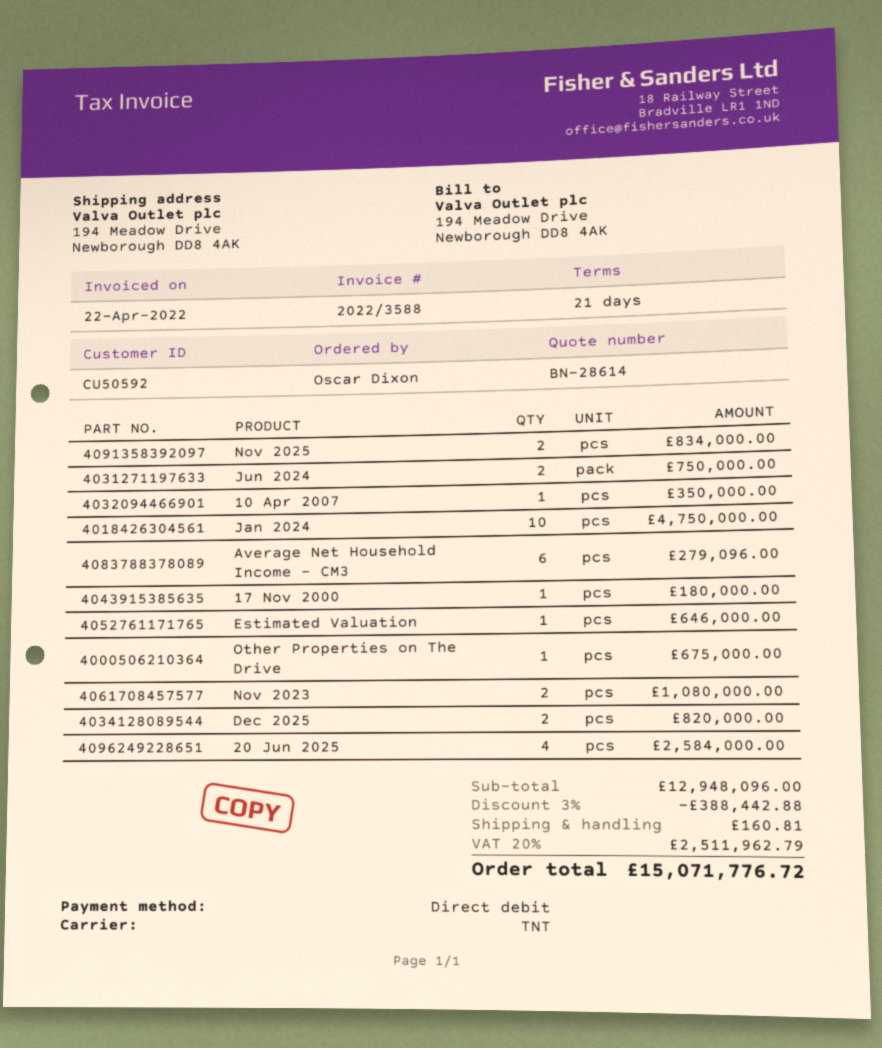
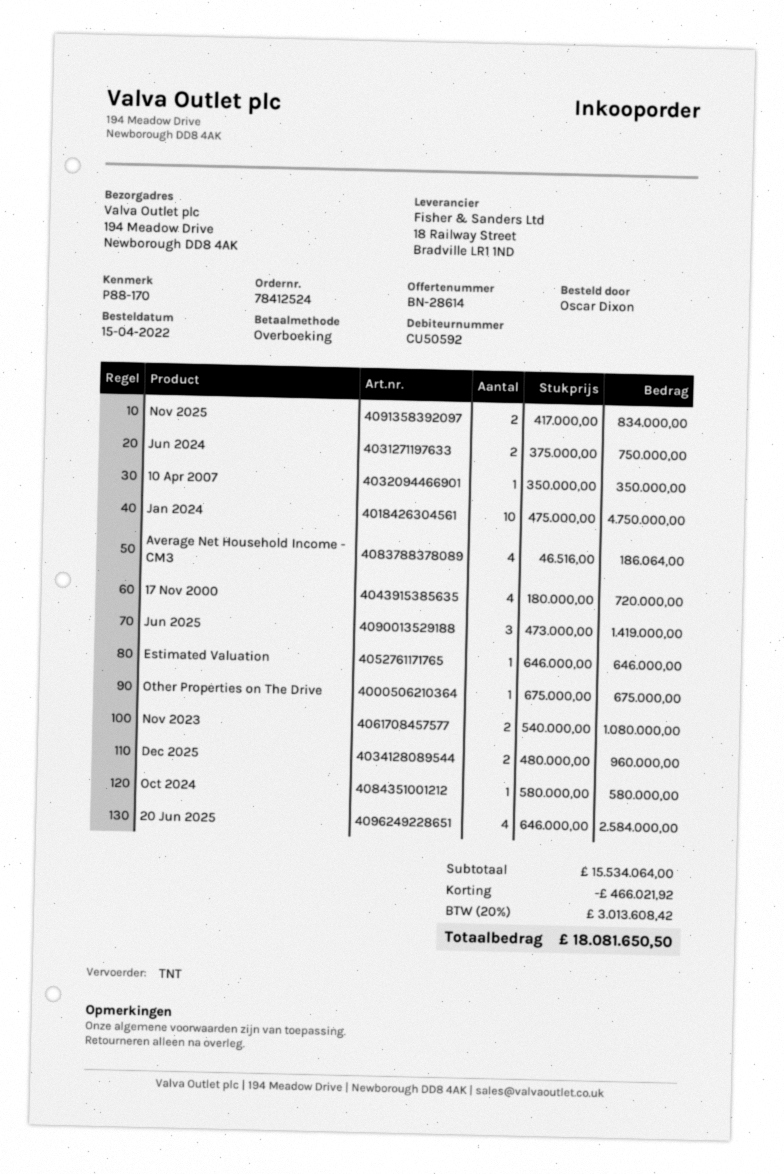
payment method: direct debit -> bank transfer
Average Net Household Income - CM3: 6 for 279096.00 -> 4 for 186064.00
17 Nov 2000: 1 for 180000.00 -> 4 for 720000.00
Dec 2025: 2 for 820000.00 -> 2 for 960000.00
Jun 2025: none -> 3 for 1419000.00
Oct 2024: none -> 1 for 580000.00
subtotal: 12948096.00 -> 15534064.00
discount: 388442.88 -> 466021.92
shipping: 160.81 -> none
tax: 20% = 2511962.79 -> 20% = 3013608.42
total: 15071776.72 -> 18081650.50

